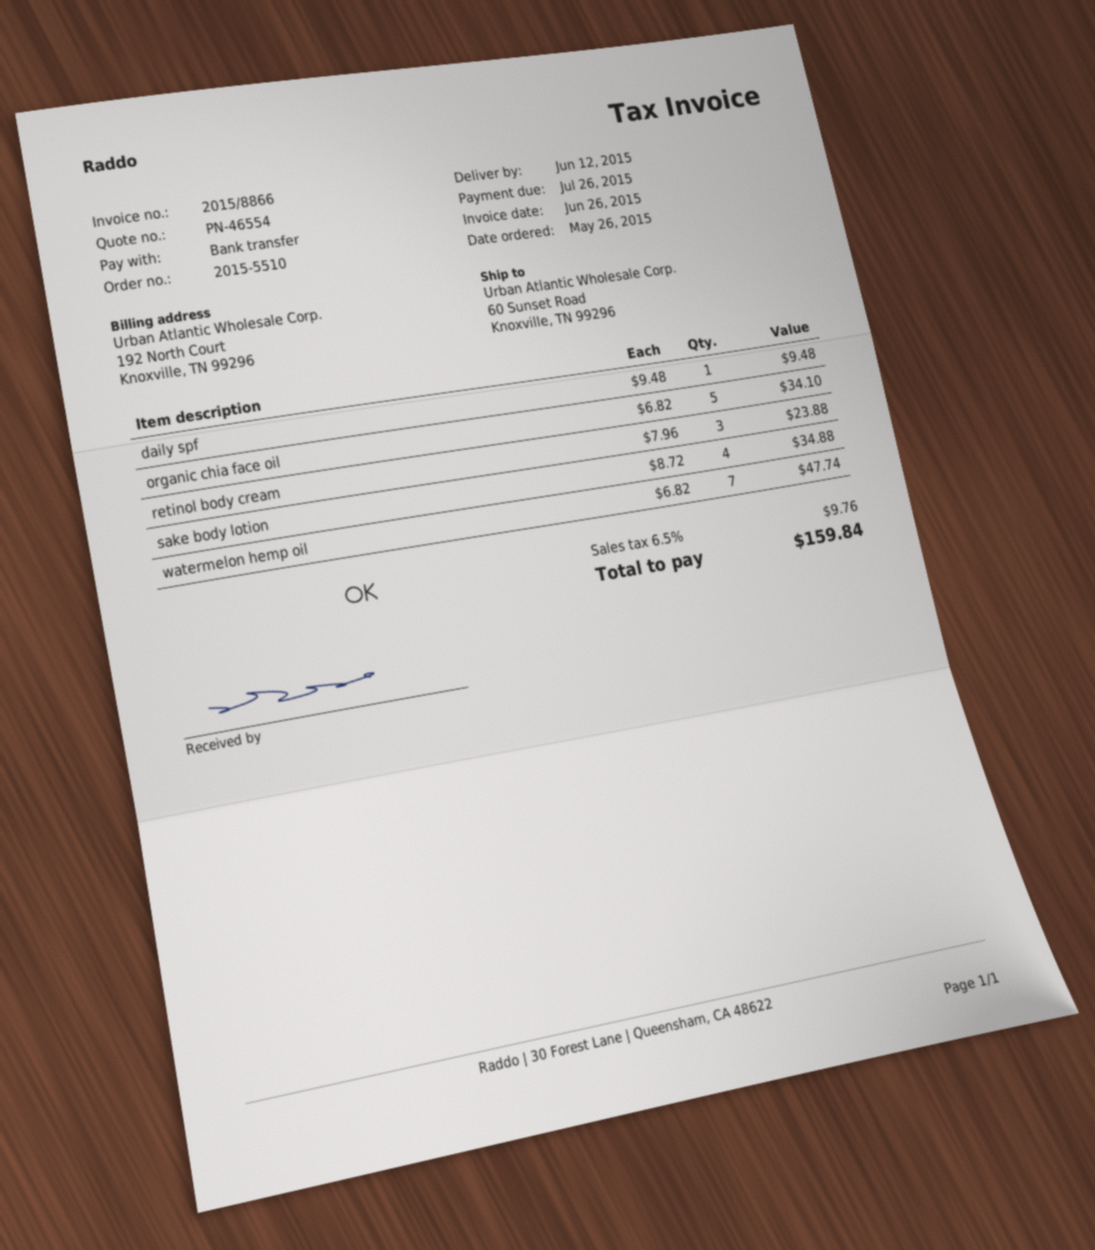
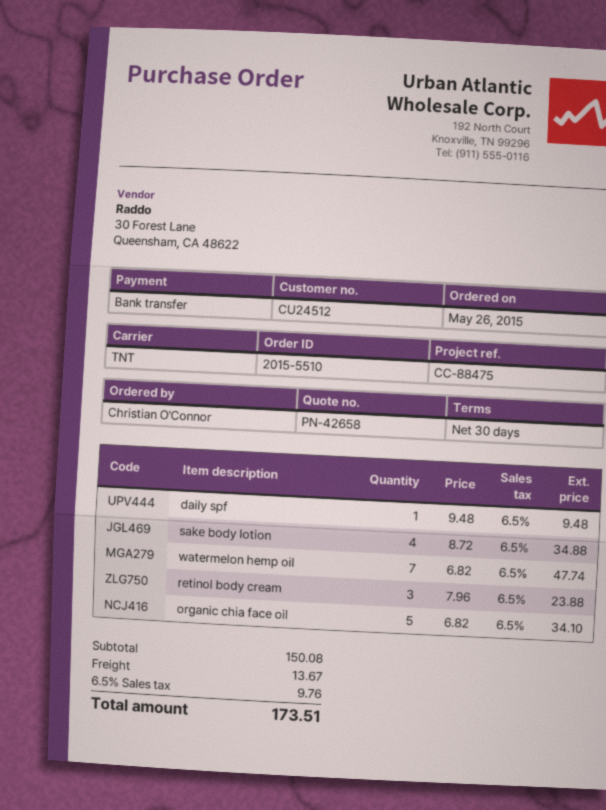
quote number: PN-46554 -> PN-42658
shipping: none -> 13.67
total: 159.84 -> 173.51

